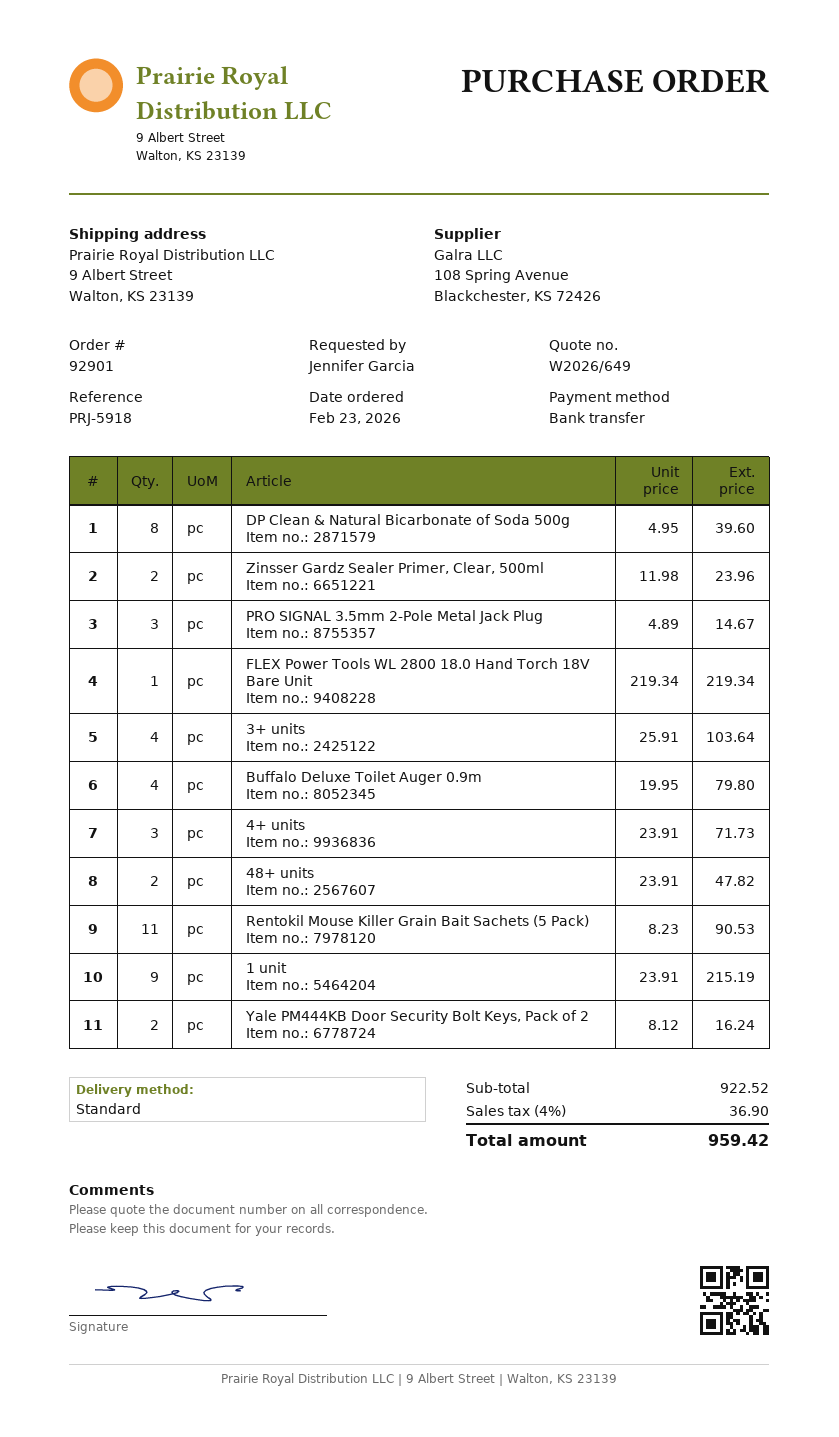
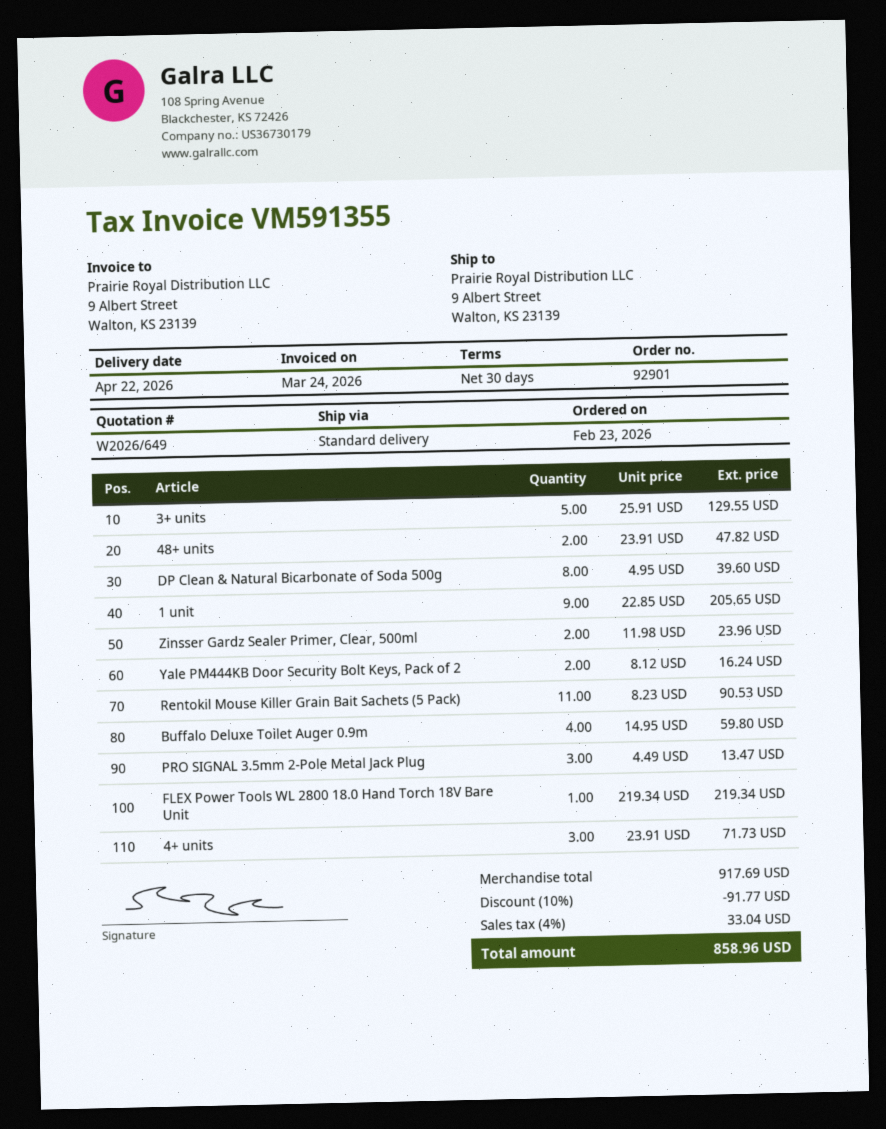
PRO SIGNAL 3.5mm 2-Pole Metal Jack Plug: 3 x 4.89 = 14.67 -> 3 x 4.49 = 13.47
3+ units: 4 x 25.91 = 103.64 -> 5 x 25.91 = 129.55
Buffalo Deluxe Toilet Auger 0.9m: 4 x 19.95 = 79.80 -> 4 x 14.95 = 59.80
1 unit: 9 x 23.91 = 215.19 -> 9 x 22.85 = 205.65
subtotal: 922.52 -> 917.69
discount: none -> 10% = 91.77
tax: 4% = 36.90 -> 4% = 33.04
total: 959.42 -> 858.96

